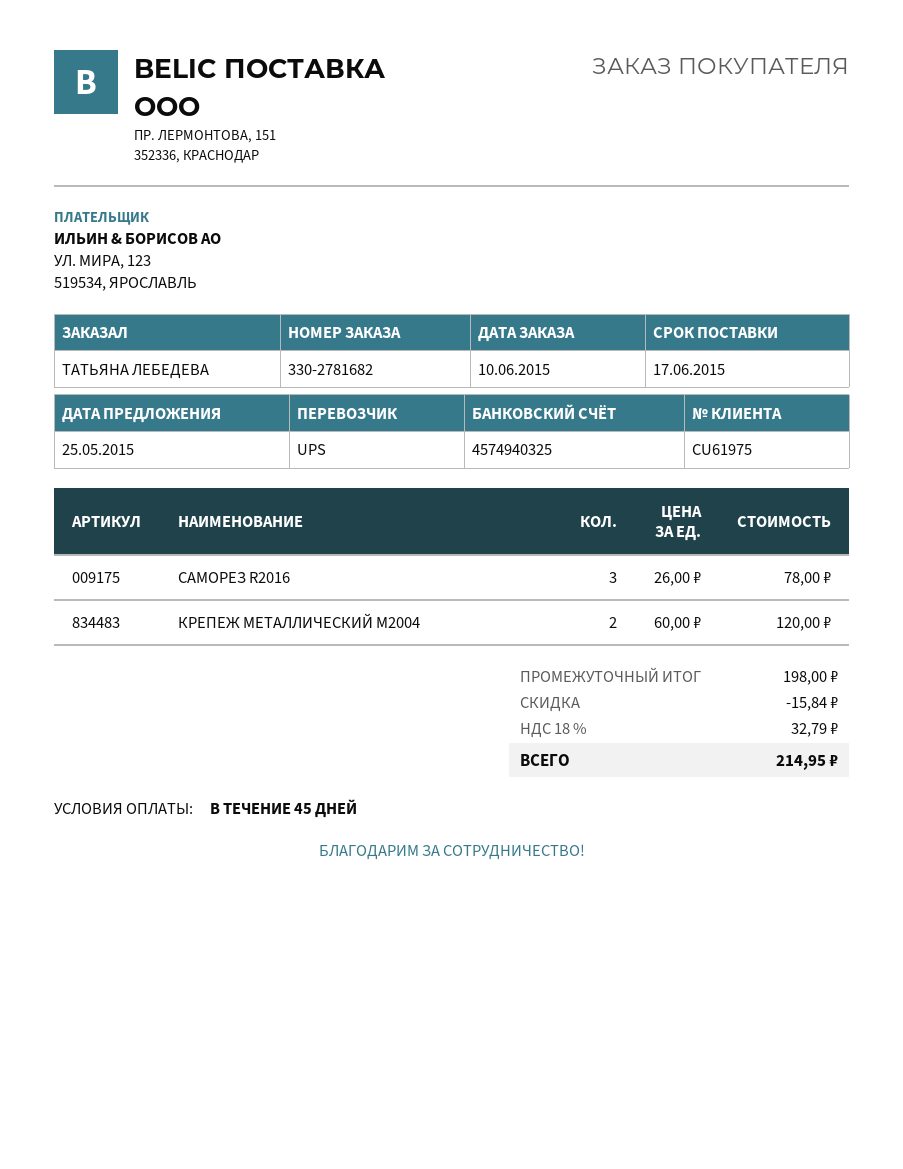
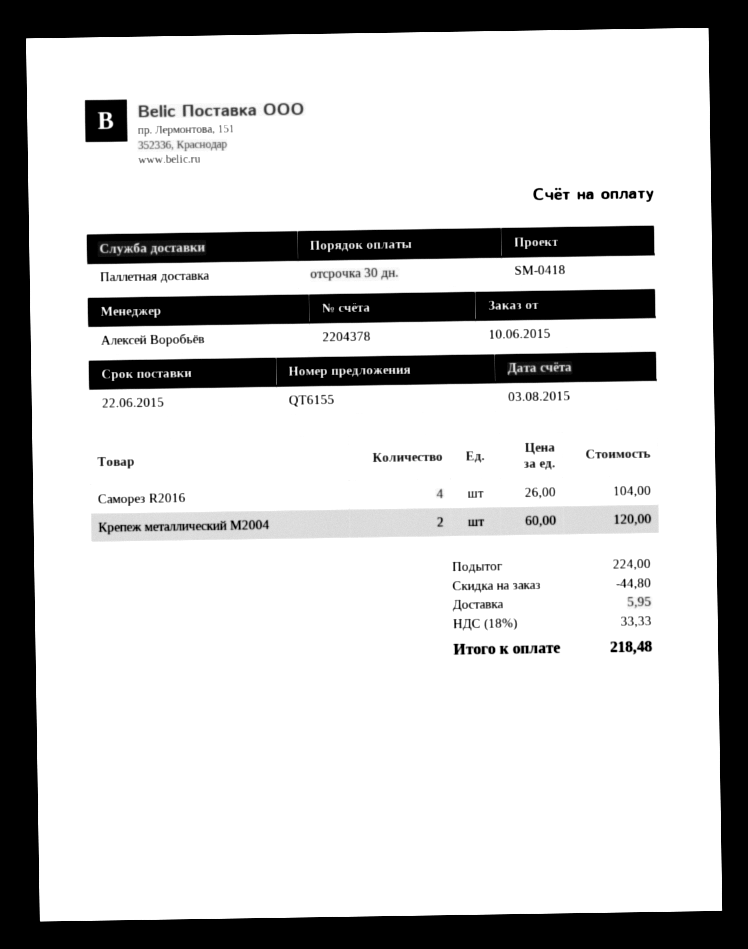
delivery date: 2015-06-17 -> 2015-06-22
payment terms: 45 days -> 30 days
shipping method: UPS -> pallet freight
САМОРЕЗ R2016: 3 x 26.00 = 78.00 -> 4 x 26.00 = 104.00
subtotal: 198.00 -> 224.00
discount: 15.84 -> 44.80
shipping: none -> 5.95
tax: 18% = 32.79 -> 18% = 33.33
total: 214.95 -> 218.48

